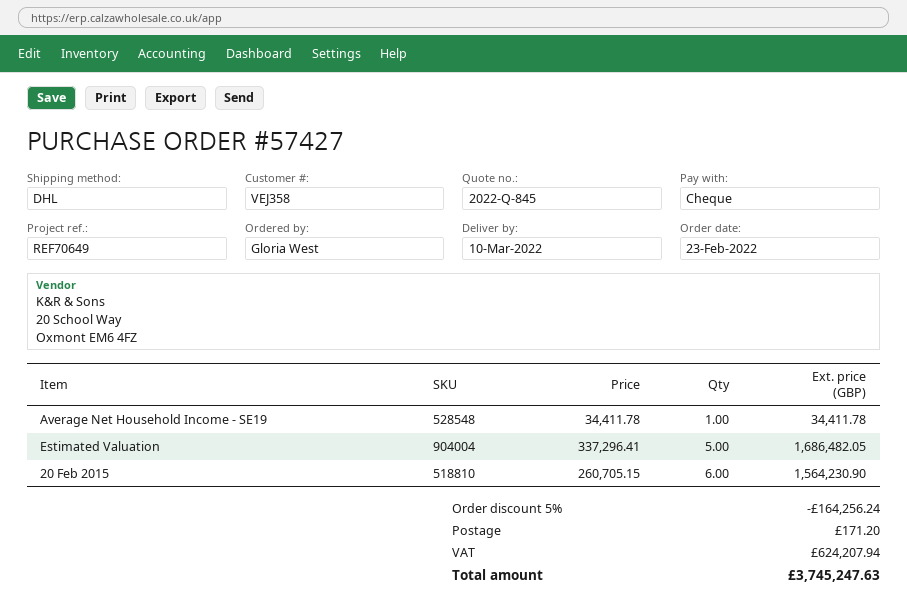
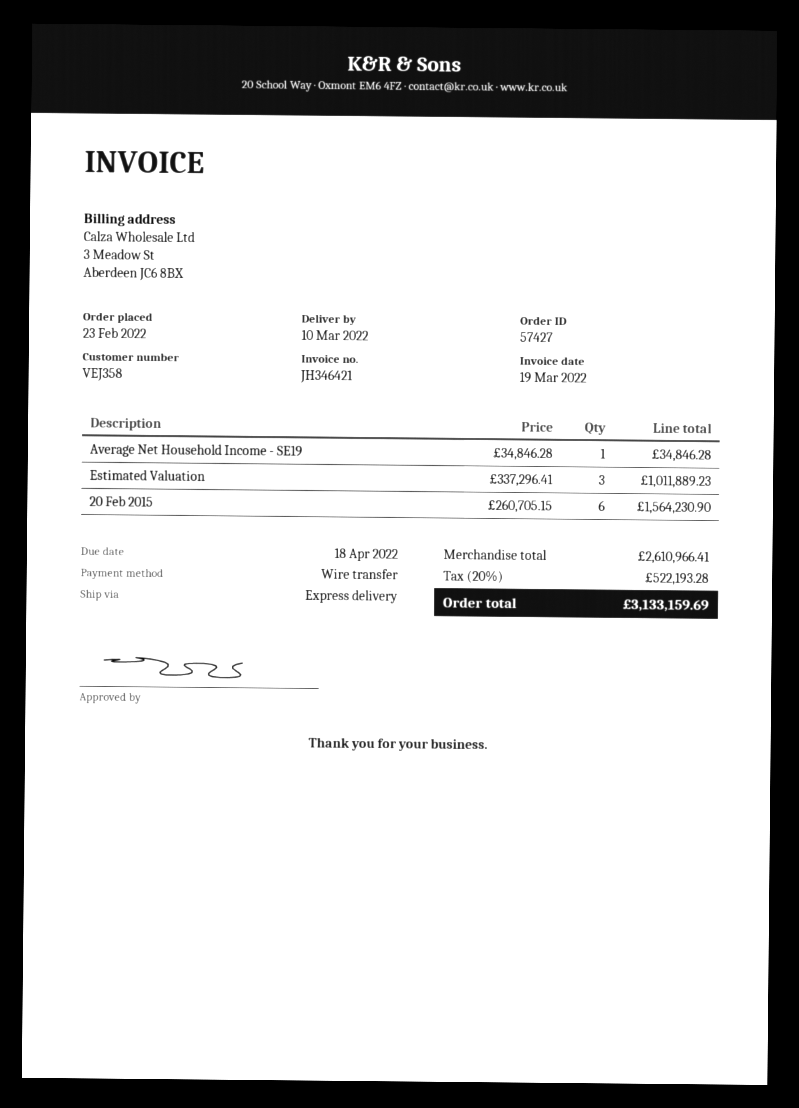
payment method: cheque -> bank transfer
shipping method: DHL -> express
Average Net Household Income - SE19: 1 x 34411.78 = 34411.78 -> 1 x 34846.28 = 34846.28
Estimated Valuation: 5 x 337296.41 = 1686482.05 -> 3 x 337296.41 = 1011889.23
discount: 5% = 164256.24 -> none
shipping: 171.20 -> none
tax: 624207.94 -> 522193.28
total: 3745247.63 -> 3133159.69

